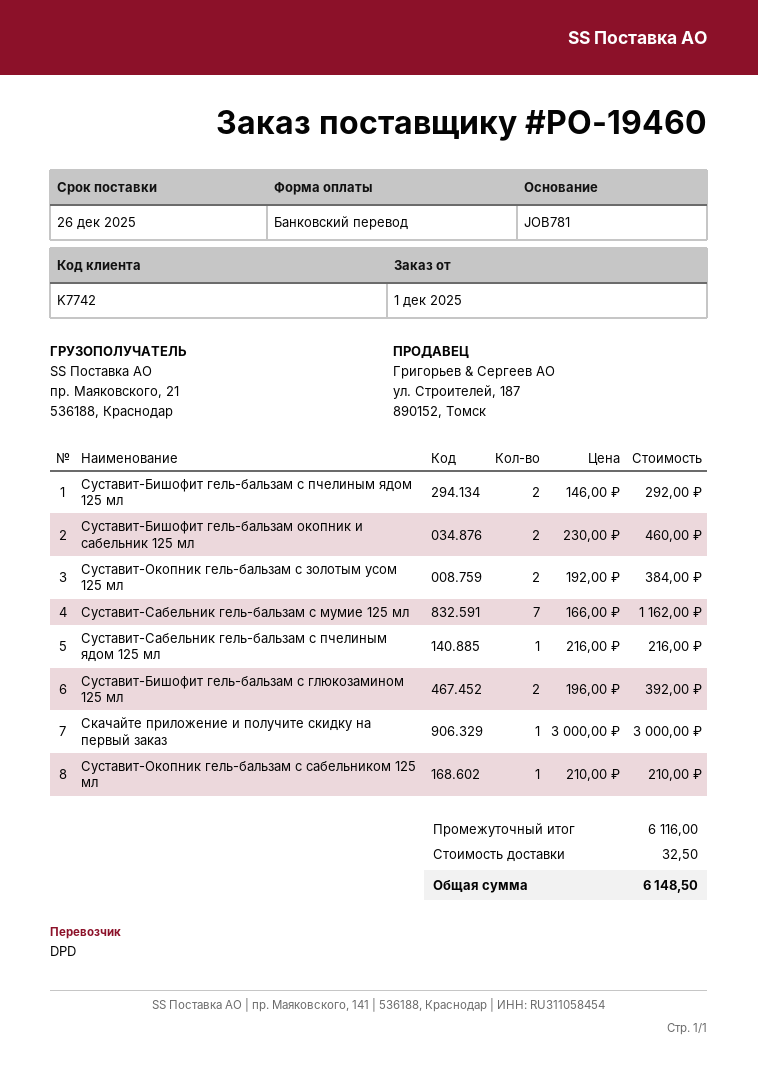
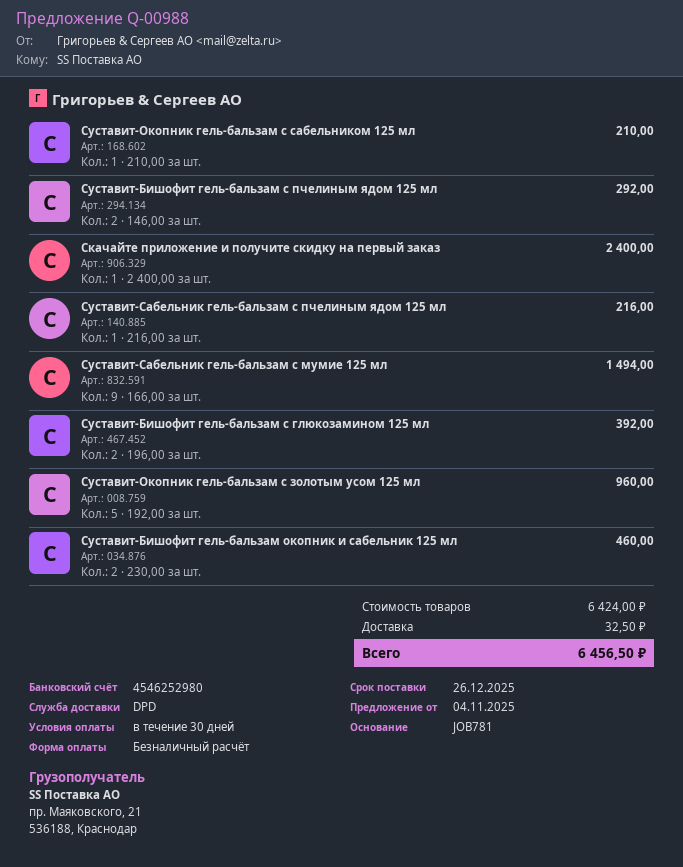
Суставит-Окопник гель-бальзам с золотым усом 125 мл: 2 x 192.00 = 384.00 -> 5 x 192.00 = 960.00
Суставит-Сабельник гель-бальзам с мумие 125 мл: 7 x 166.00 = 1162.00 -> 9 x 166.00 = 1494.00
Скачайте приложение и получите скидку на первый заказ: 1 x 3000.00 = 3000.00 -> 1 x 2400.00 = 2400.00
subtotal: 6116.00 -> 6424.00
total: 6148.50 -> 6456.50

